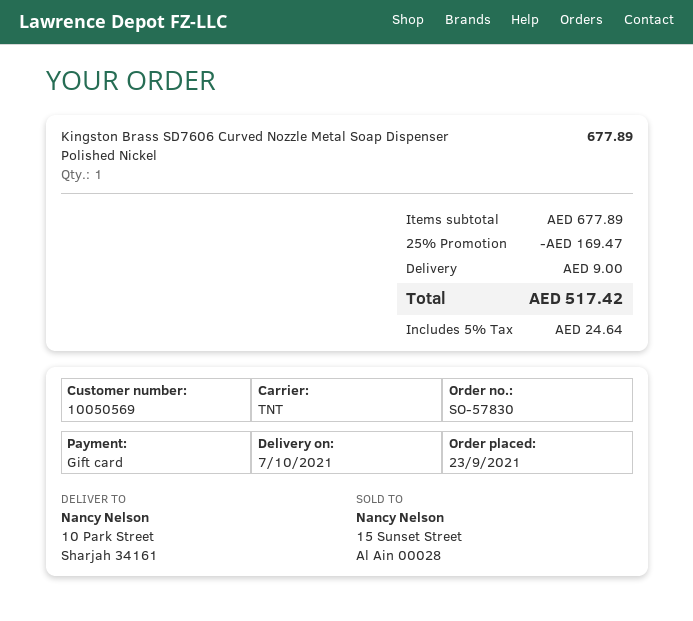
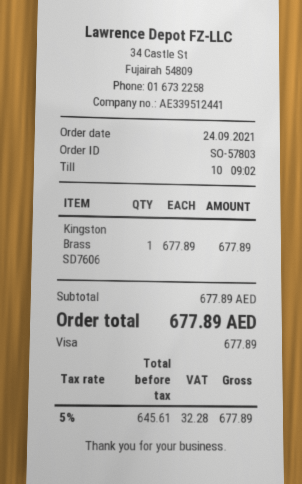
order number: SO-57830 -> SO-57803
order date: 2021-09-23 -> 2021-09-24
payment method: gift card -> Visa
discount: 25% = 169.47 -> none
shipping: 9.00 -> none
tax: 5% = 24.64 -> 5% = 32.28
total: 517.42 -> 677.89

